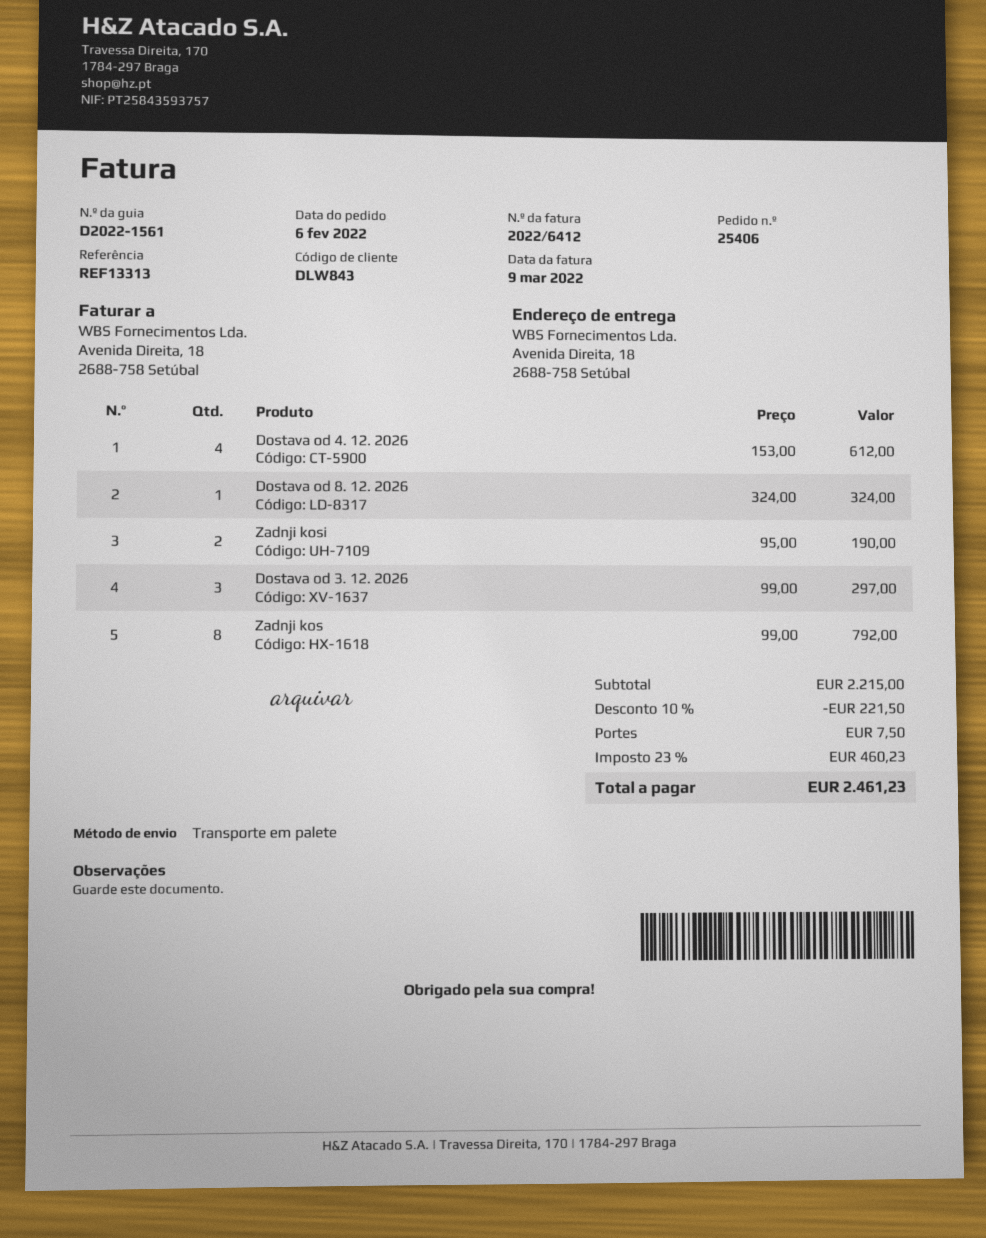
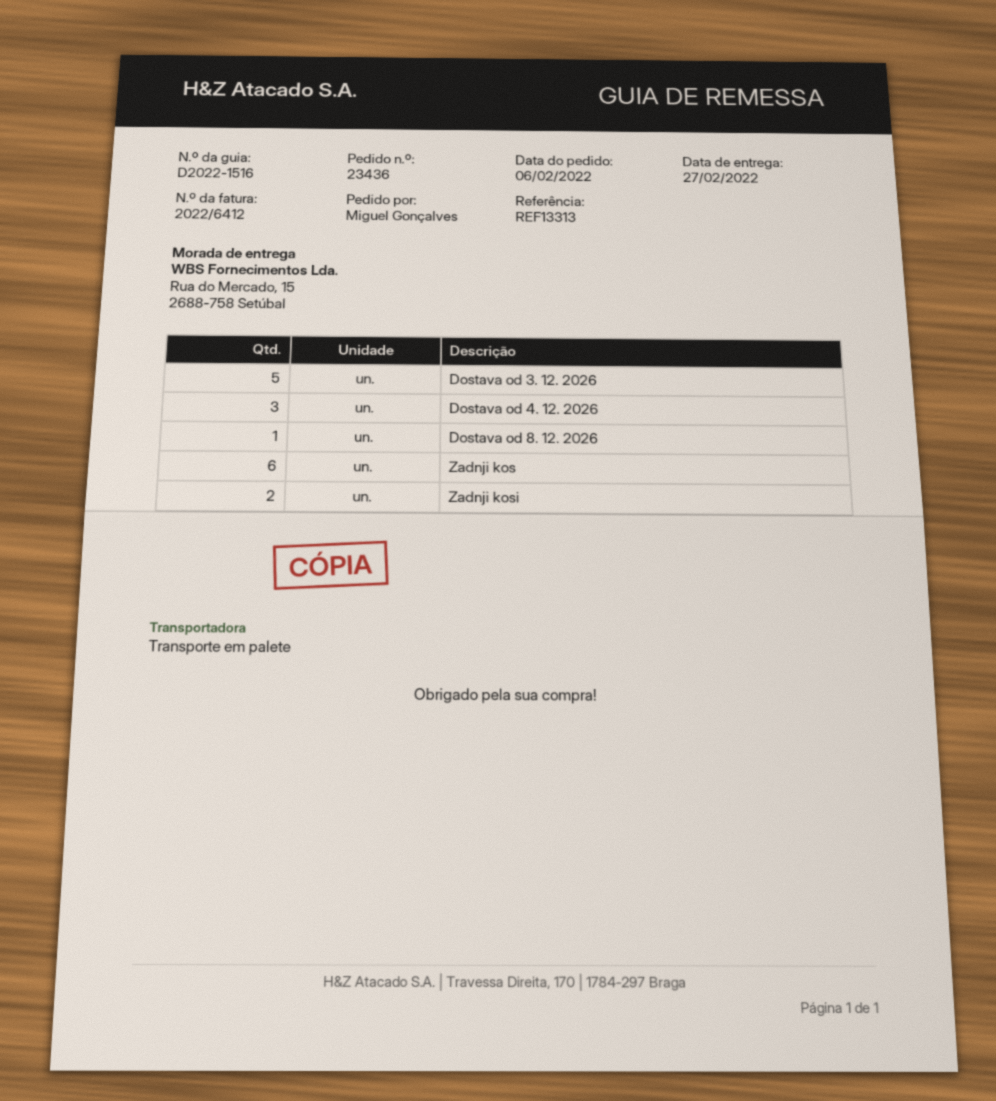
order number: 25406 -> 23436
delivery note number: D2022-1561 -> D2022-1516
ship to: Avenida Direita, 18, 2688-758 Setúbal -> Rua do Mercado, 15, 2688-758 Setúbal
Dostava od 4. 12. 2026: 4 -> 3
Dostava od 3. 12. 2026: 3 -> 5
Zadnji kos: 8 -> 6

